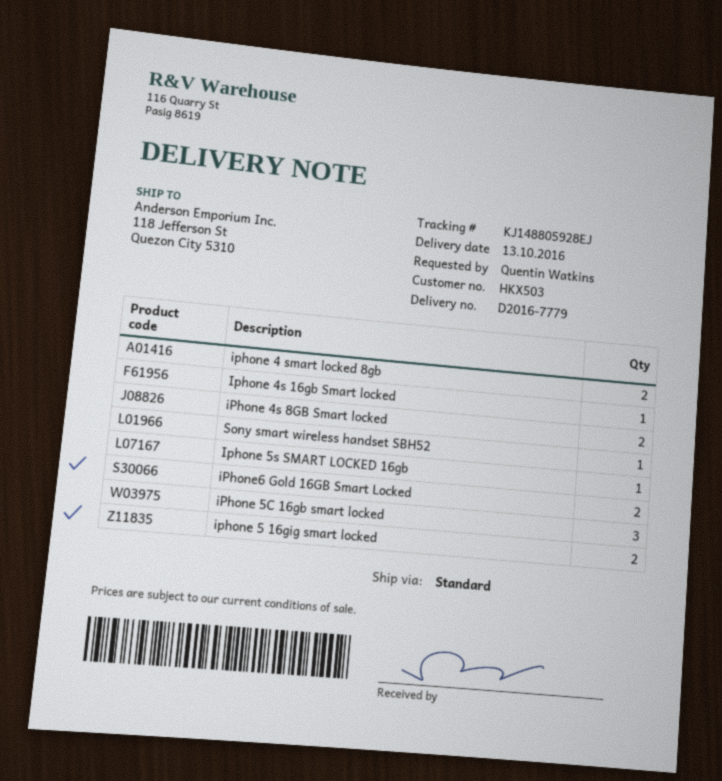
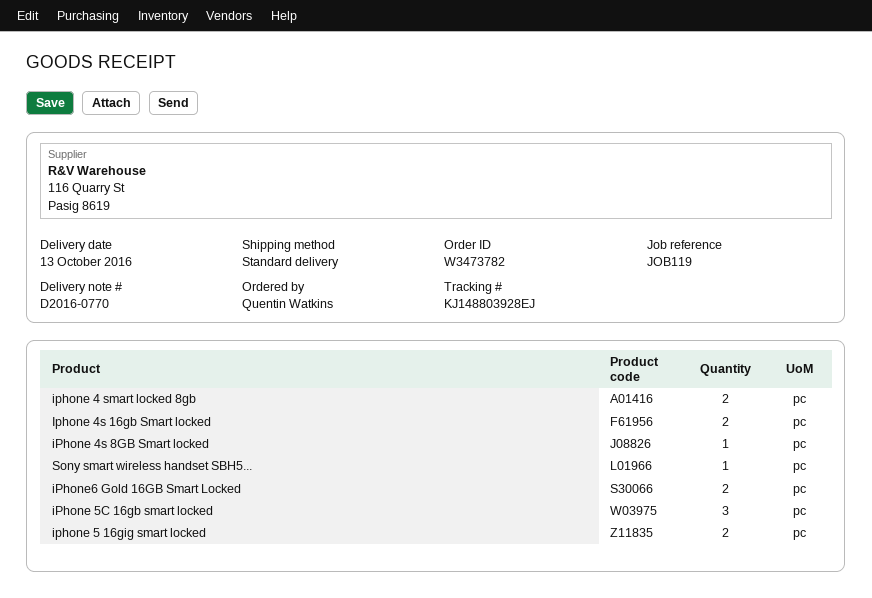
delivery note number: D2016-7779 -> D2016-0770
tracking number: KJ148805928EJ -> KJ148803928EJ
Iphone 4s 16gb Smart locked: 1 -> 2
iPhone 4s 8GB Smart locked: 2 -> 1
Iphone 5s SMART LOCKED 16gb: 1 -> none

